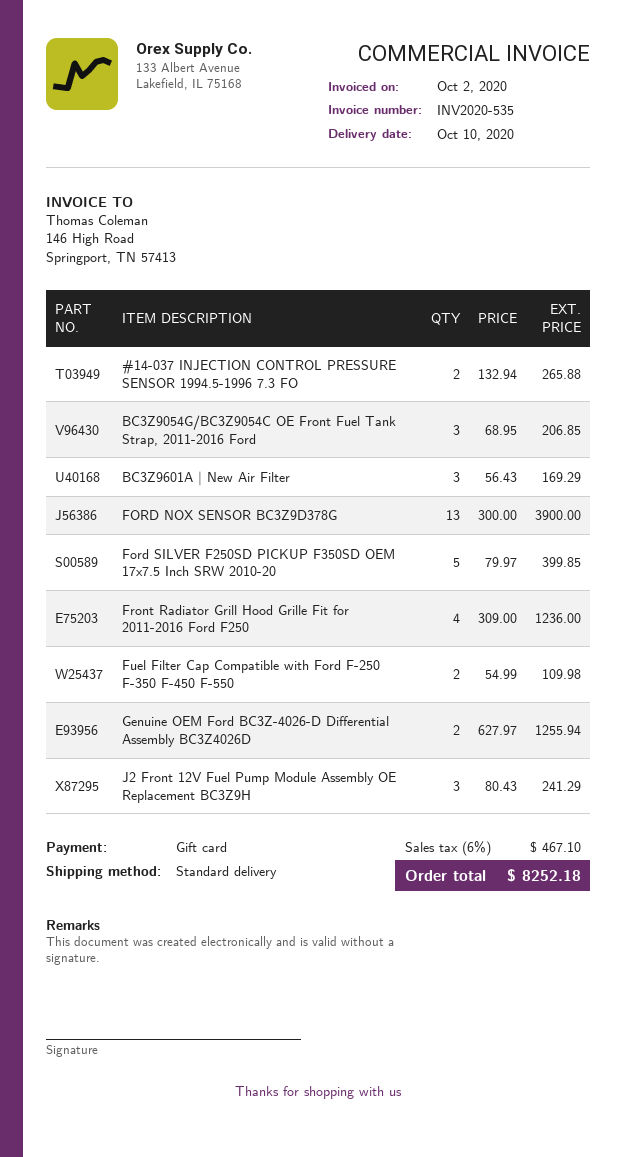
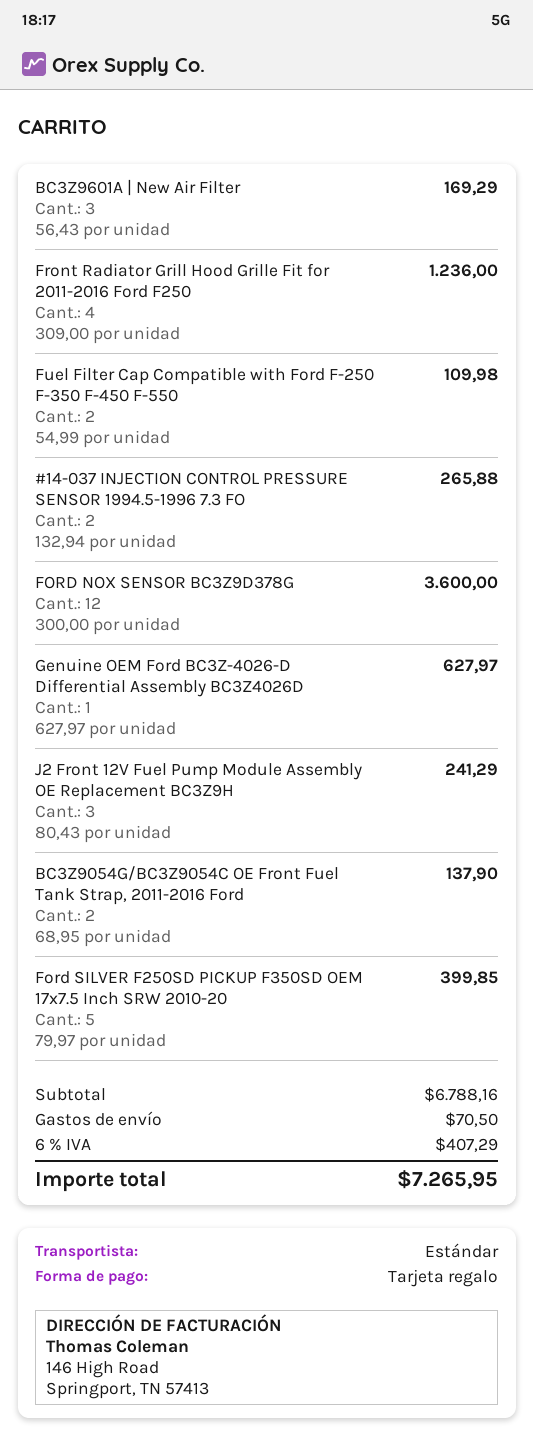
BC3Z9054G/BC3Z9054C OE Front Fuel Tank Strap, 2011-2016 Ford: 3 x 68.95 = 206.85 -> 2 x 68.95 = 137.90
FORD NOX SENSOR BC3Z9D378G: 13 x 300.00 = 3900.00 -> 12 x 300.00 = 3600.00
Genuine OEM Ford BC3Z-4026-D Differential Assembly BC3Z4026D: 2 x 627.97 = 1255.94 -> 1 x 627.97 = 627.97
shipping: none -> 70.50
tax: 6% = 467.10 -> 6% = 407.29
total: 8252.18 -> 7265.95

